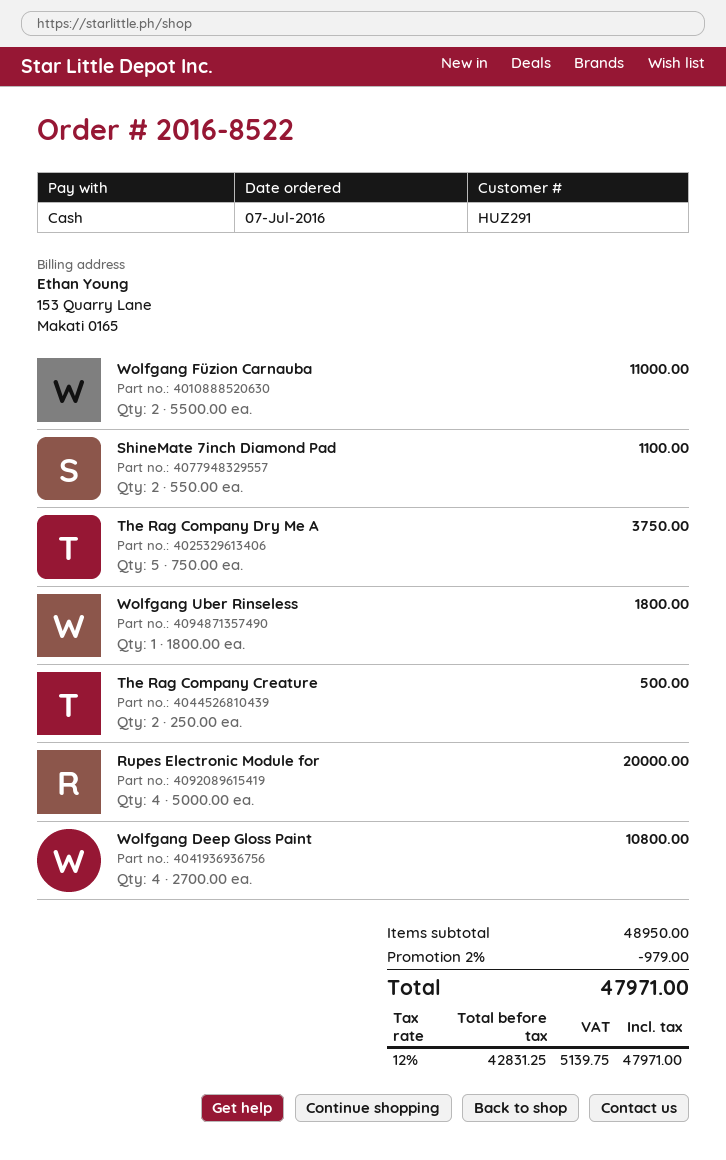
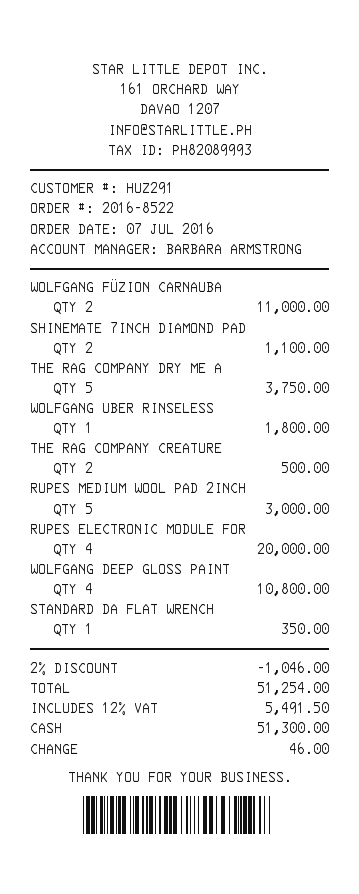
RUPES MEDIUM WOOL PAD 2INCH: none -> 5 for 3000.00
STANDARD DA FLAT WRENCH: none -> 1 for 350.00
discount: 2% = 979.00 -> 2% = 1046.00
tax: 12% = 5139.75 -> 12% = 5491.50
total: 47971.00 -> 51254.00

